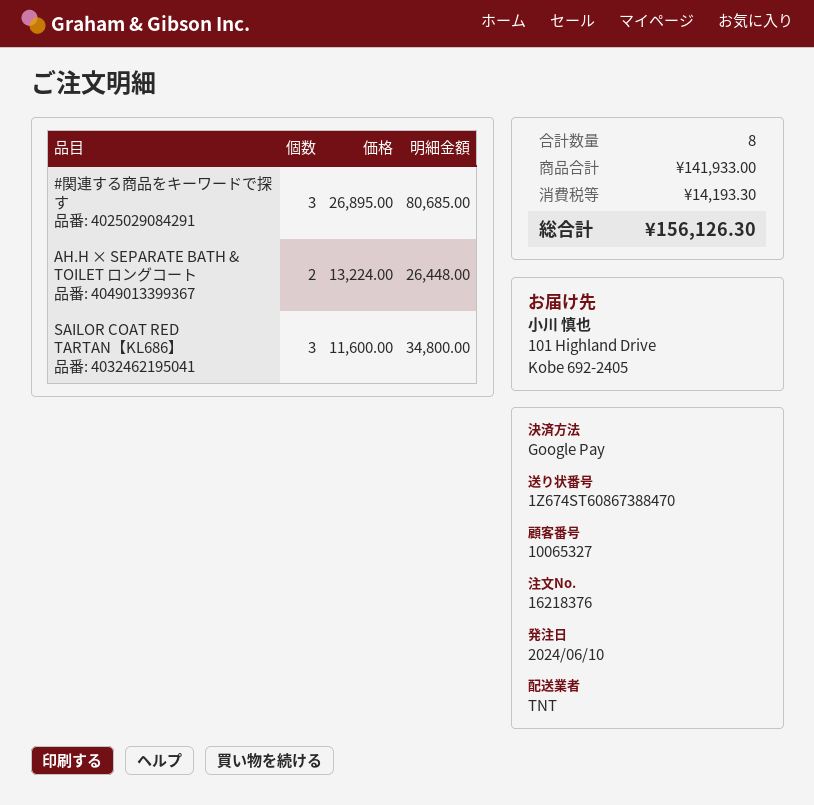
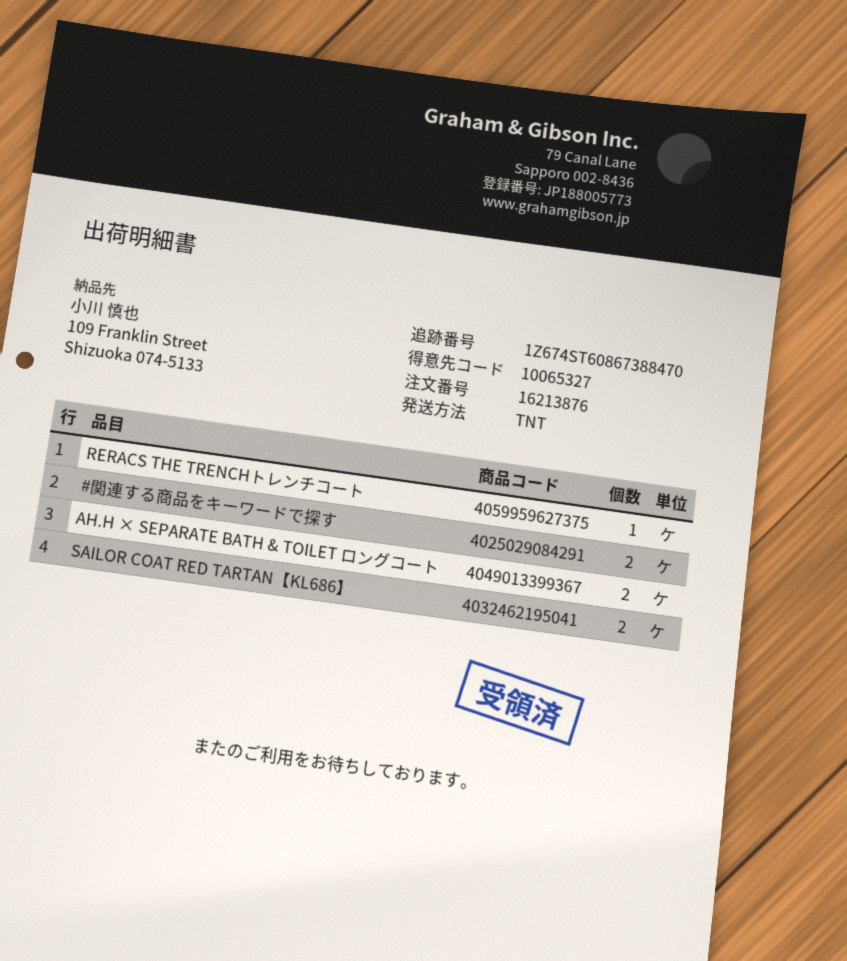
order number: 16218376 -> 16213876
ship to: 101 Highland Drive, Kobe 692-2405 -> 109 Franklin Street, Shizuoka 074-5133
#関連する商品をキーワードで探す: 3 -> 2
SAILOR COAT RED TARTAN【KL686】: 3 -> 2
RERACS THE TRENCHトレンチコート: none -> 1

